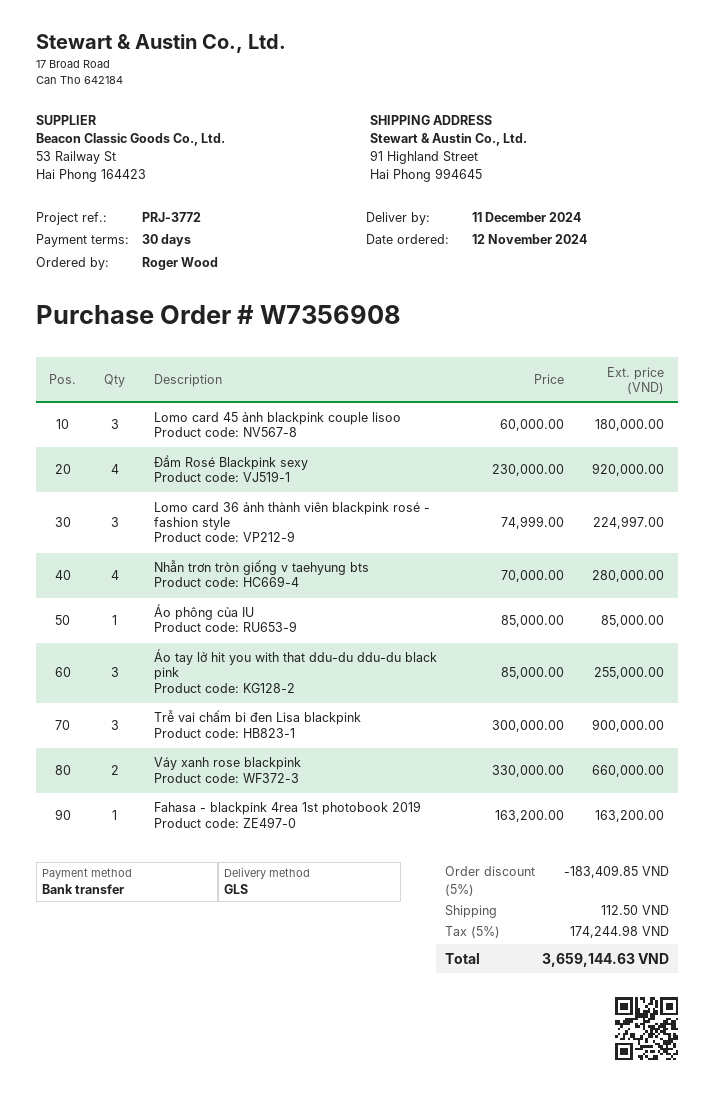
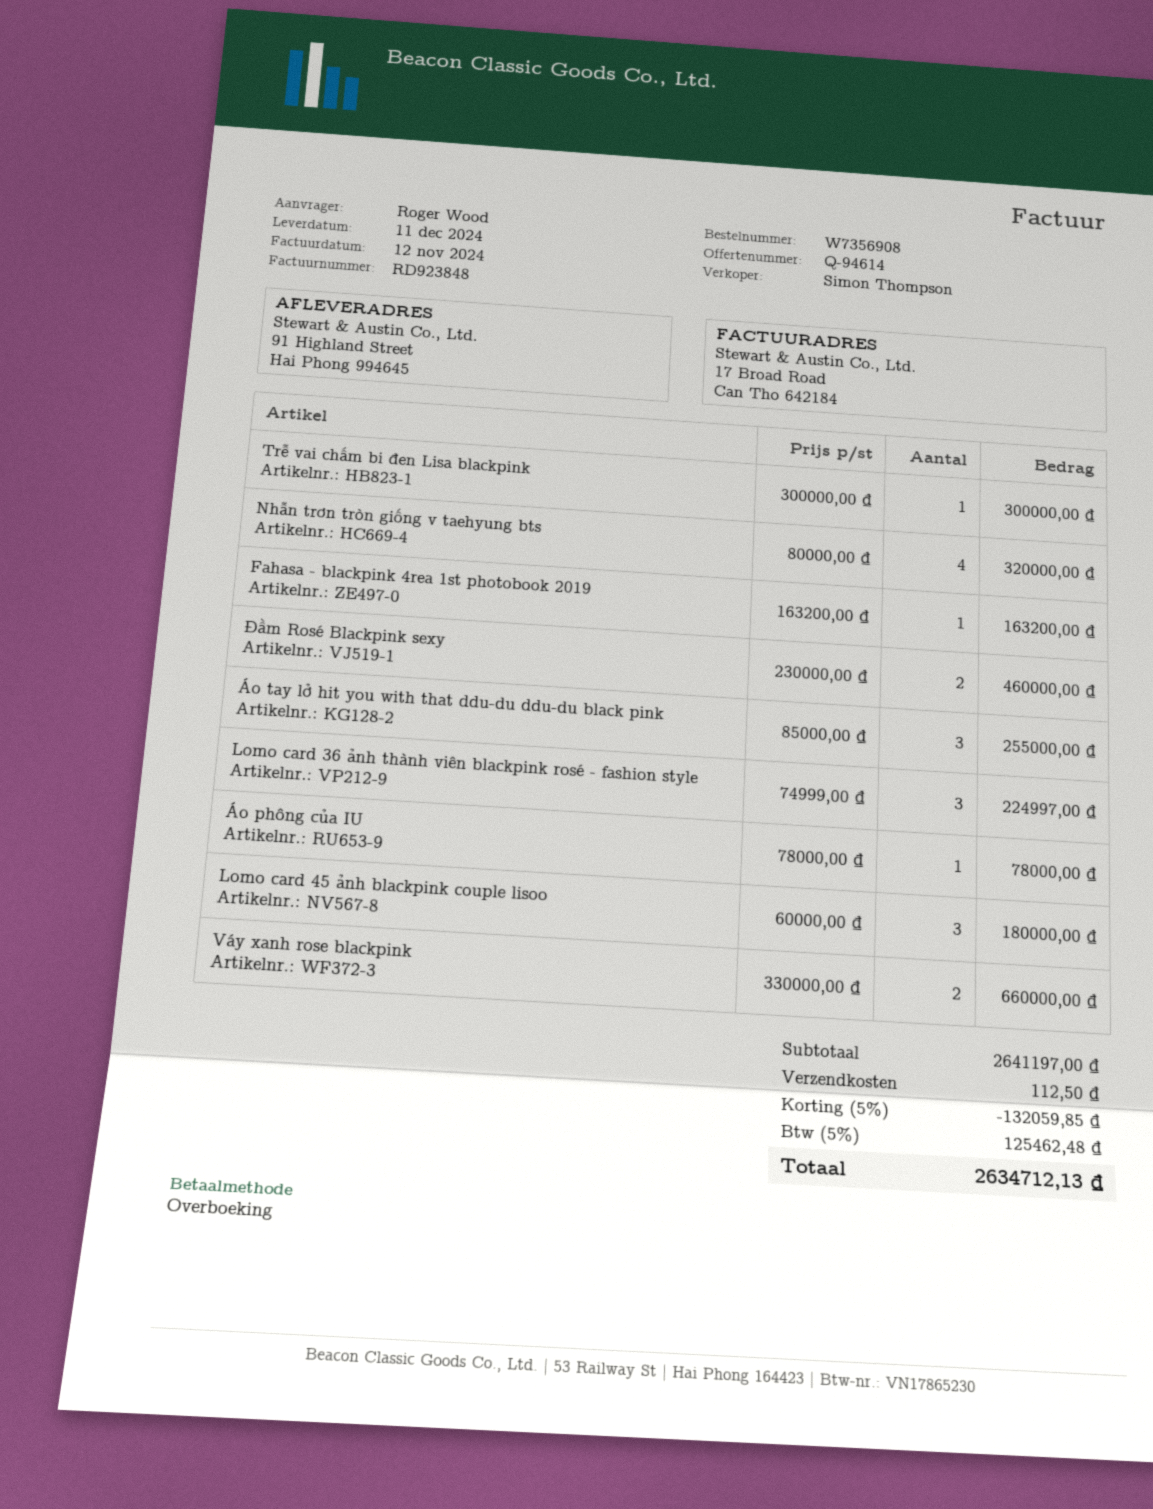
Đầm Rosé Blackpink sexy: 4 x 230000.00 = 920000.00 -> 2 x 230000.00 = 460000.00
Nhẫn trơn tròn giống v taehyung bts: 4 x 70000.00 = 280000.00 -> 4 x 80000.00 = 320000.00
Áo phông của IU: 1 x 85000.00 = 85000.00 -> 1 x 78000.00 = 78000.00
Trễ vai chấm bi đen Lisa blackpink: 3 x 300000.00 = 900000.00 -> 1 x 300000.00 = 300000.00
discount: 5% = 183409.85 -> 5% = 132059.85
tax: 5% = 174244.98 -> 5% = 125462.48
total: 3659144.63 -> 2634712.13

